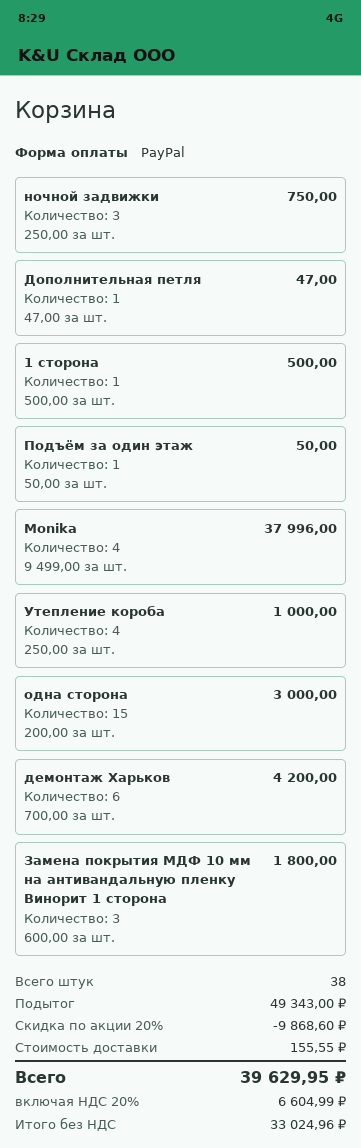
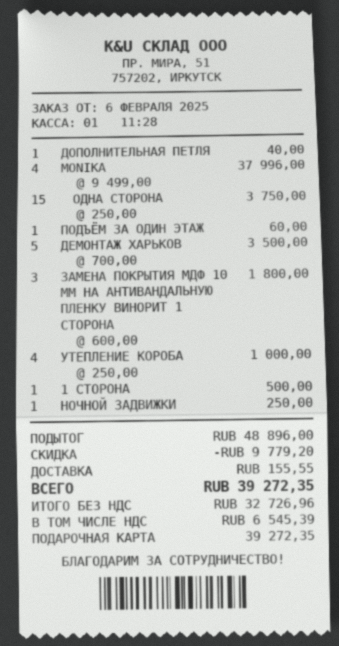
payment method: PayPal -> gift card
ночной задвижки: 3 x 250.00 = 750.00 -> 1 x 250.00 = 250.00
Дополнительная петля: 1 x 47.00 = 47.00 -> 1 x 40.00 = 40.00
Подъём за один этаж: 1 x 50.00 = 50.00 -> 1 x 60.00 = 60.00
одна сторона: 15 x 200.00 = 3000.00 -> 15 x 250.00 = 3750.00
демонтаж Харьков: 6 x 700.00 = 4200.00 -> 5 x 700.00 = 3500.00
subtotal: 49343.00 -> 48896.00
discount: 9868.60 -> 9779.20
net: 33024.96 -> 32726.96
tax: 6604.99 -> 6545.39
total: 39629.95 -> 39272.35

